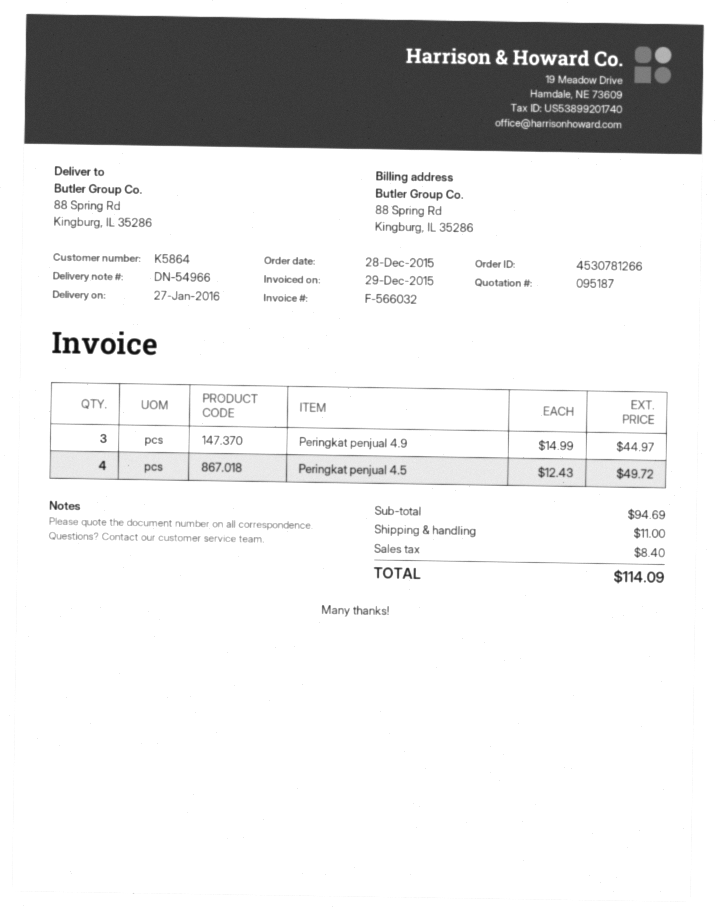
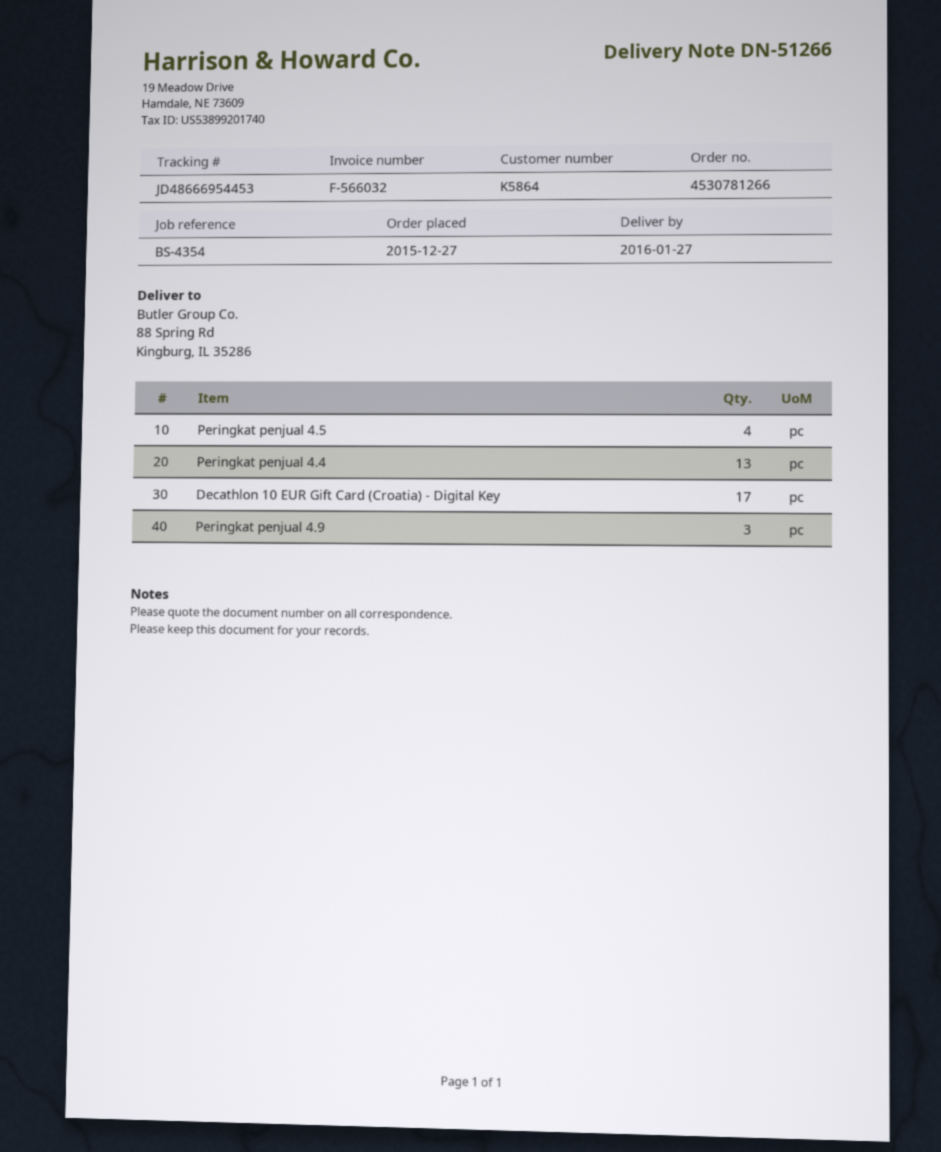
order date: 2015-12-28 -> 2015-12-27
delivery note number: DN-54966 -> DN-51266
Peringkat penjual 4.4: none -> 13
Decathlon 10 EUR Gift Card (Croatia) - Digital Key: none -> 17

